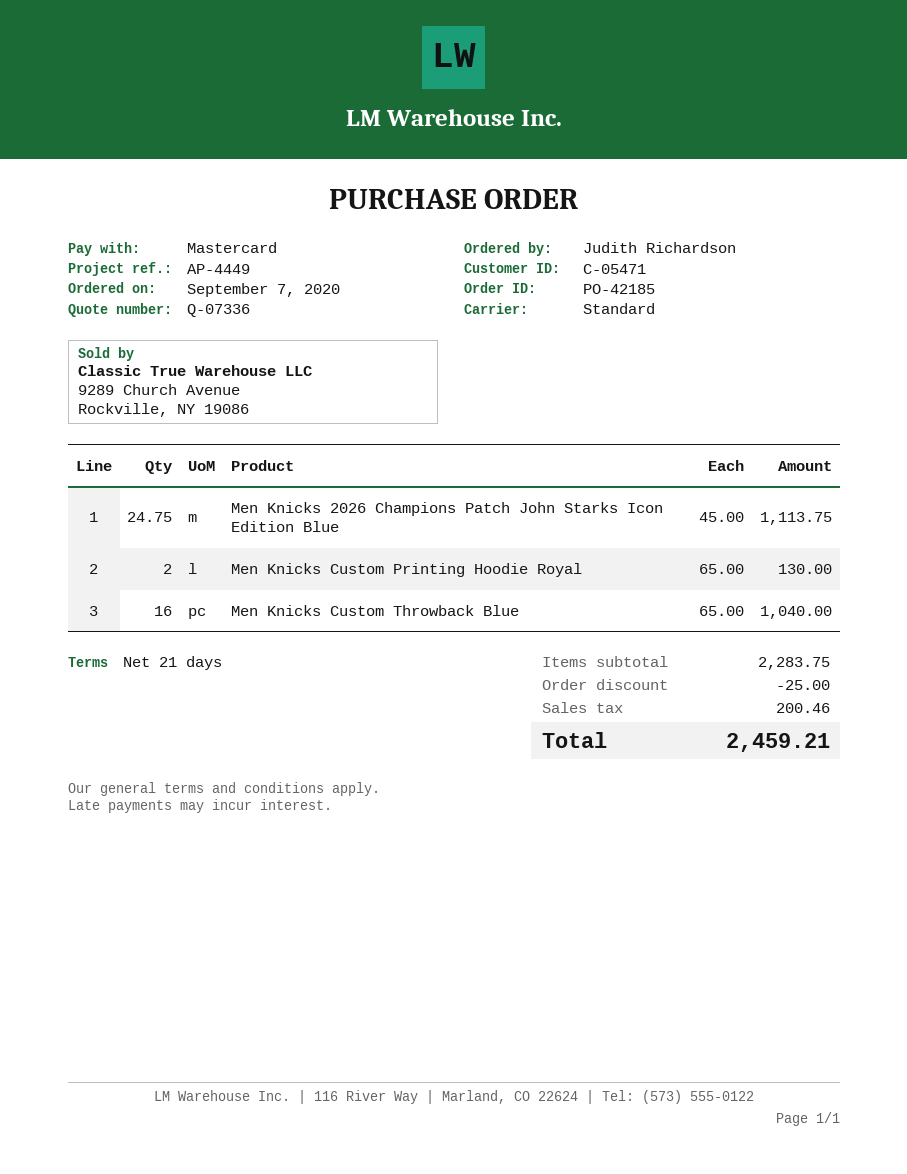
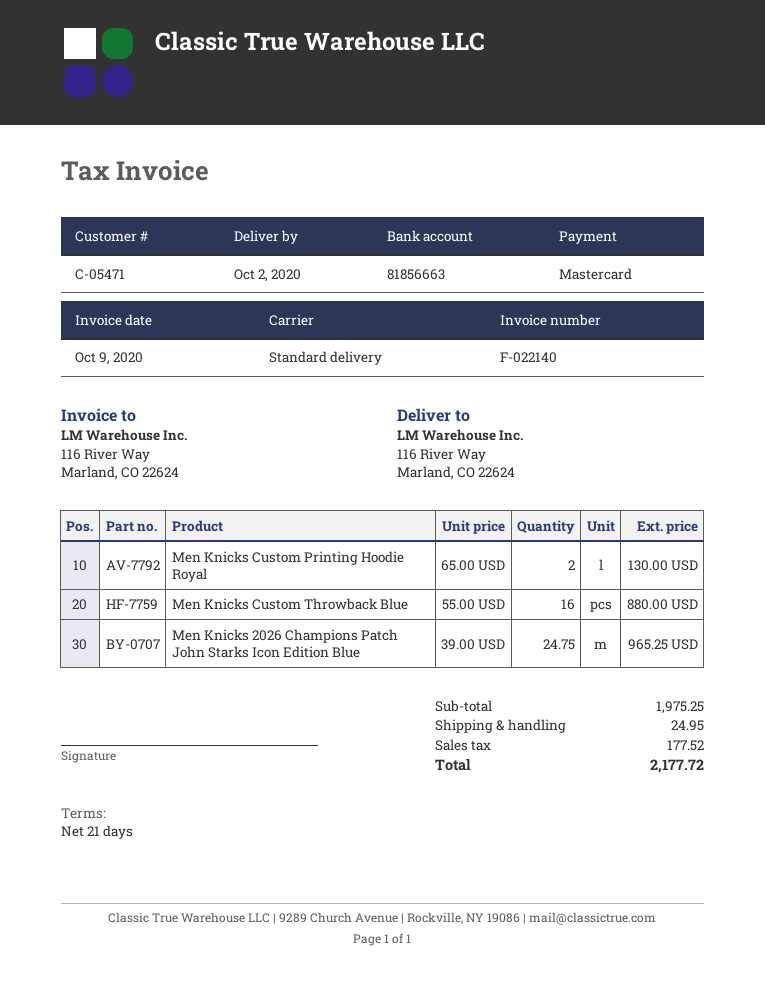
Men Knicks 2026 Champions Patch John Starks Icon Edition Blue: 24.75 x 45.00 = 1113.75 -> 24.75 x 39.00 = 965.25
Men Knicks Custom Throwback Blue: 16 x 65.00 = 1040.00 -> 16 x 55.00 = 880.00
subtotal: 2283.75 -> 1975.25
discount: 25.00 -> none
shipping: none -> 24.95
tax: 200.46 -> 177.52
total: 2459.21 -> 2177.72

